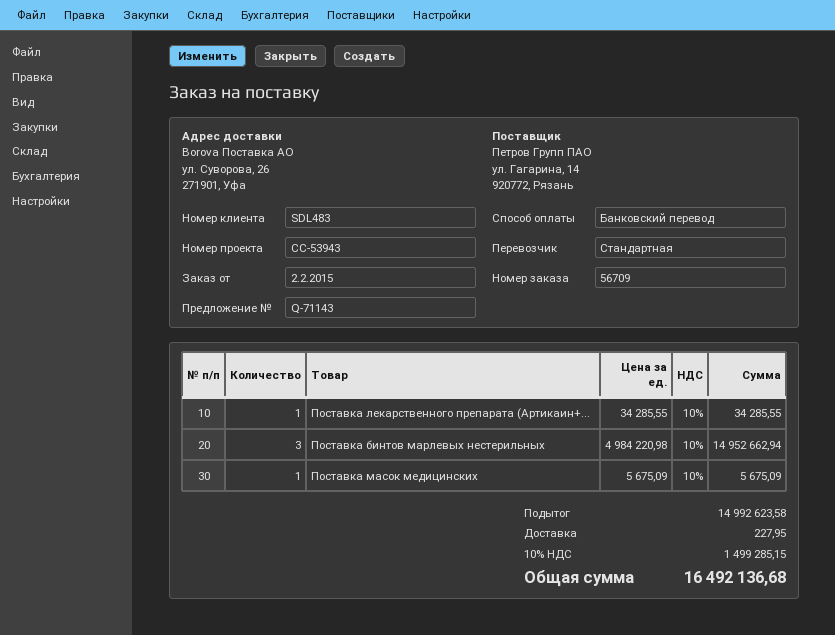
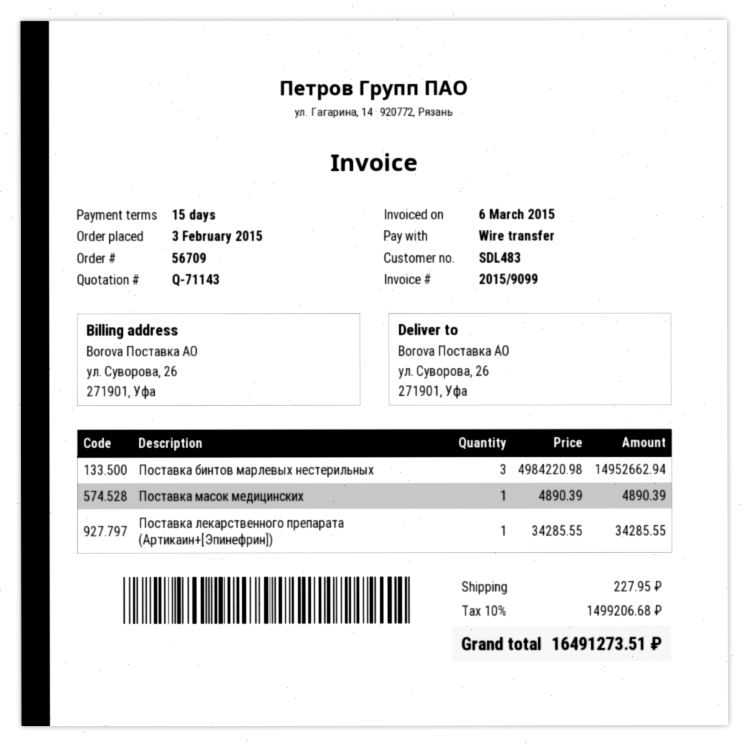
order date: 2015-02-02 -> 2015-02-03
Поставка масок медицинских: 1 x 5675.09 = 5675.09 -> 1 x 4890.39 = 4890.39
tax: 10% = 1499285.15 -> 10% = 1499206.68
total: 16492136.68 -> 16491273.51

